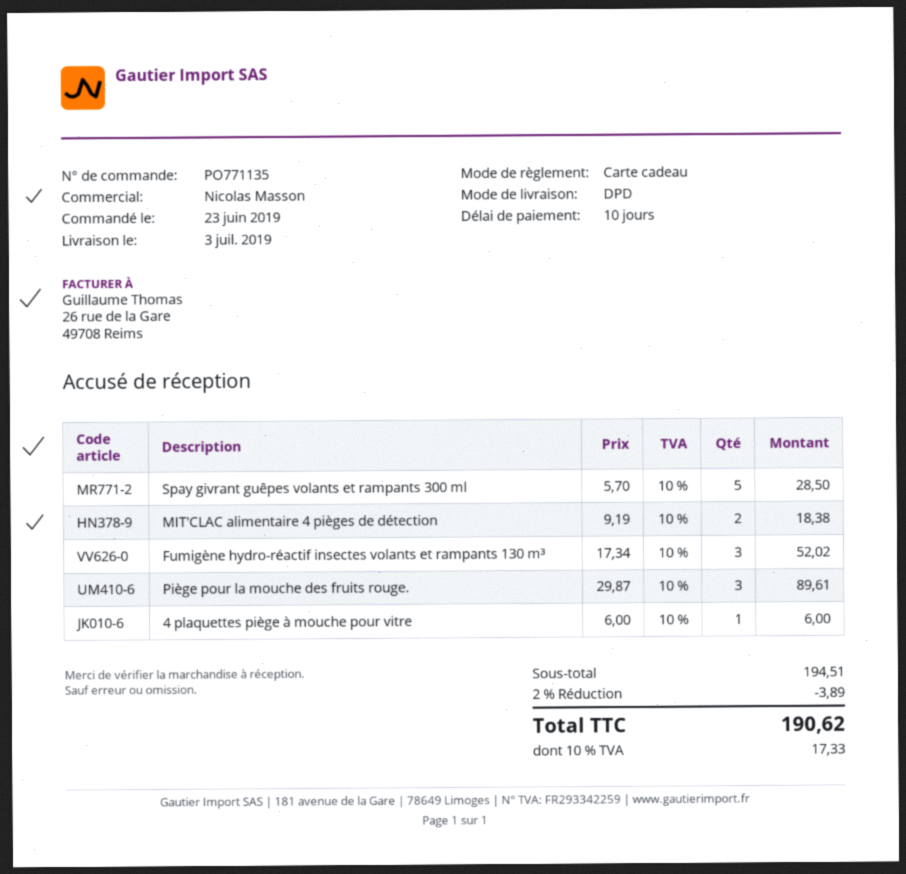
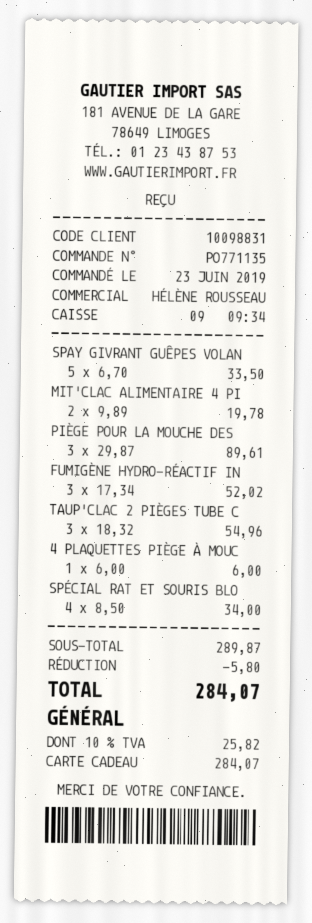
sales rep: Nicolas Masson -> HÉLÈNE ROUSSEAU
Spay givrant guêpes volants et rampants 300 ml: 5 x 5.70 = 28.50 -> 5 x 6.70 = 33.50
MIT'CLAC alimentaire 4 pièges de détection: 2 x 9.19 = 18.38 -> 2 x 9.89 = 19.78
TAUP'CLAC 2 PIÈGES TUBE C: none -> 3 x 18.32 = 54.96
SPÉCIAL RAT ET SOURIS BLO: none -> 4 x 8.50 = 34.00
subtotal: 194.51 -> 289.87
discount: 3.89 -> 5.80
tax: 10% = 17.33 -> 10% = 25.82
total: 190.62 -> 284.07

